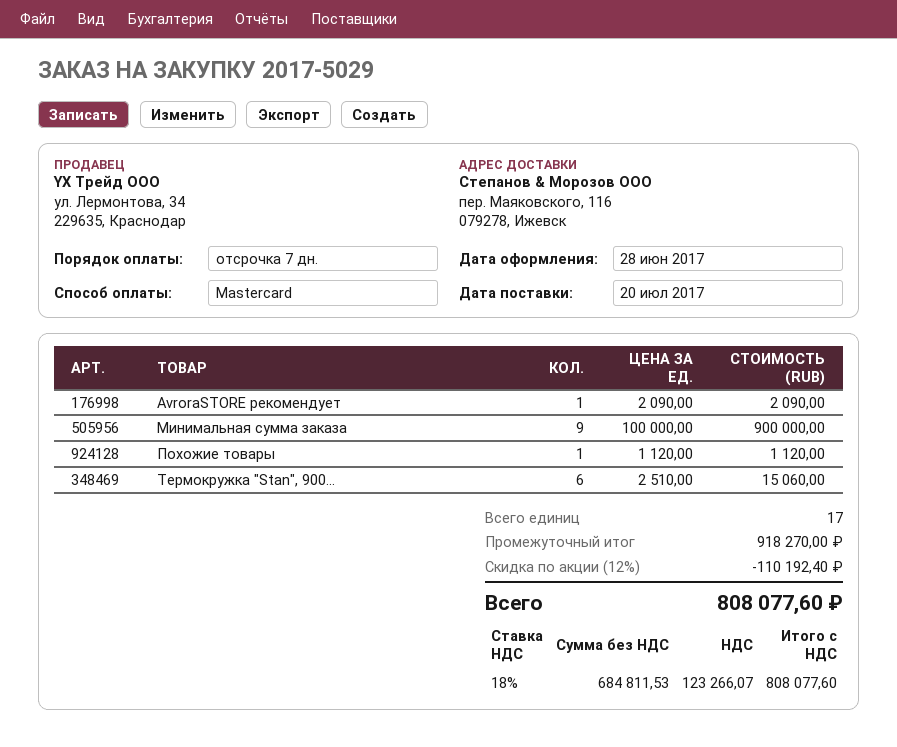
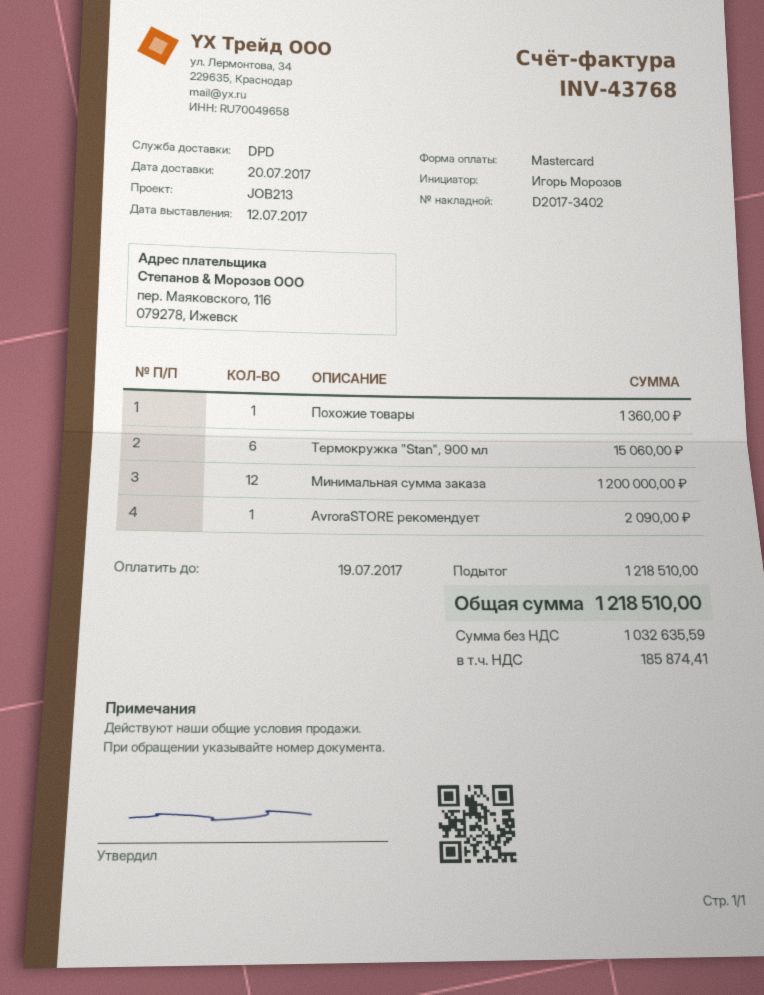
Минимальная сумма заказа: 9 for 900000.00 -> 12 for 1200000.00
Похожие товары: 1 for 1120.00 -> 1 for 1360.00
subtotal: 918270.00 -> 1218510.00
discount: 12% = 110192.40 -> none
net: 684811.53 -> 1032635.59
tax: 123266.07 -> 185874.41
total: 808077.60 -> 1218510.00

